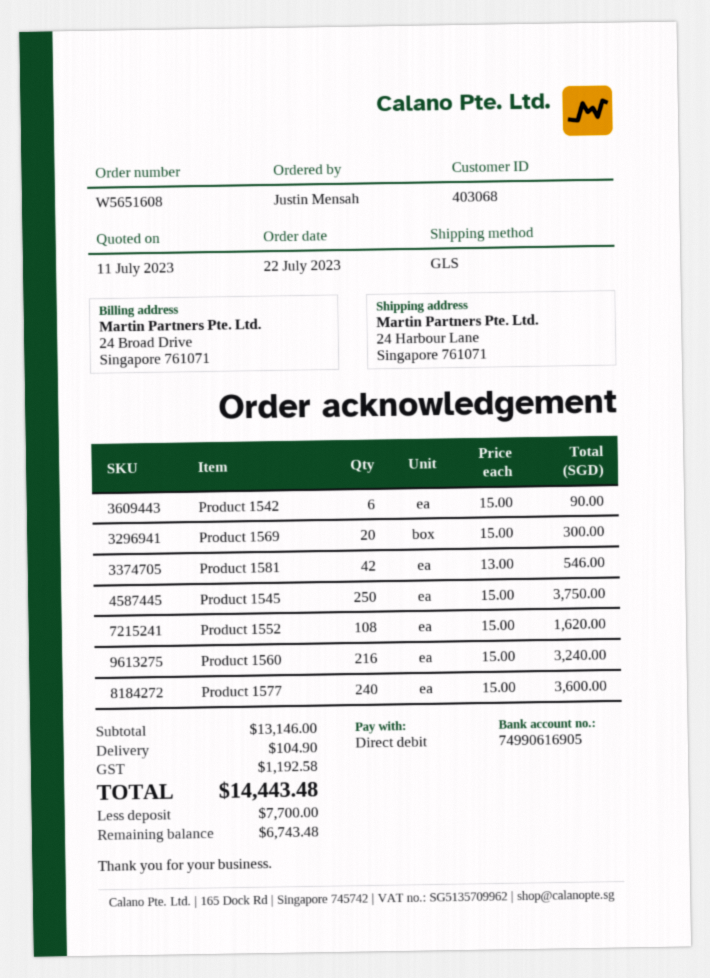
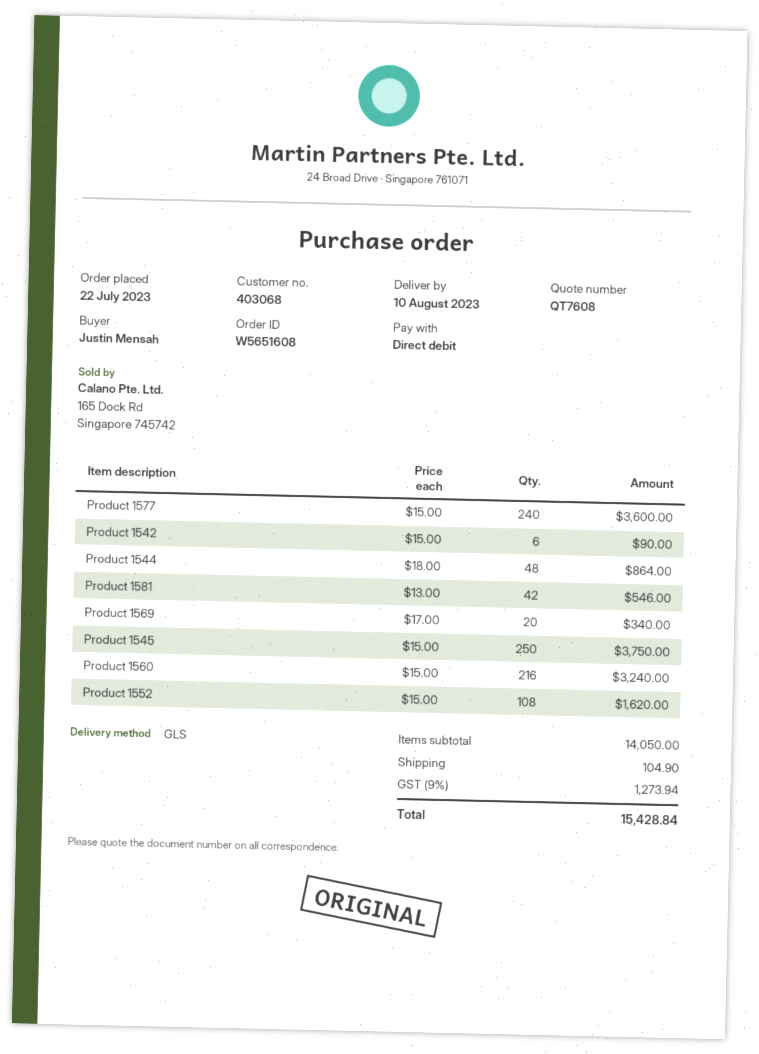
Product 1569: 20 x 15.00 = 300.00 -> 20 x 17.00 = 340.00
Product 1544: none -> 48 x 18.00 = 864.00
subtotal: 13146.00 -> 14050.00
tax: 1192.58 -> 1273.94
total: 14443.48 -> 15428.84

